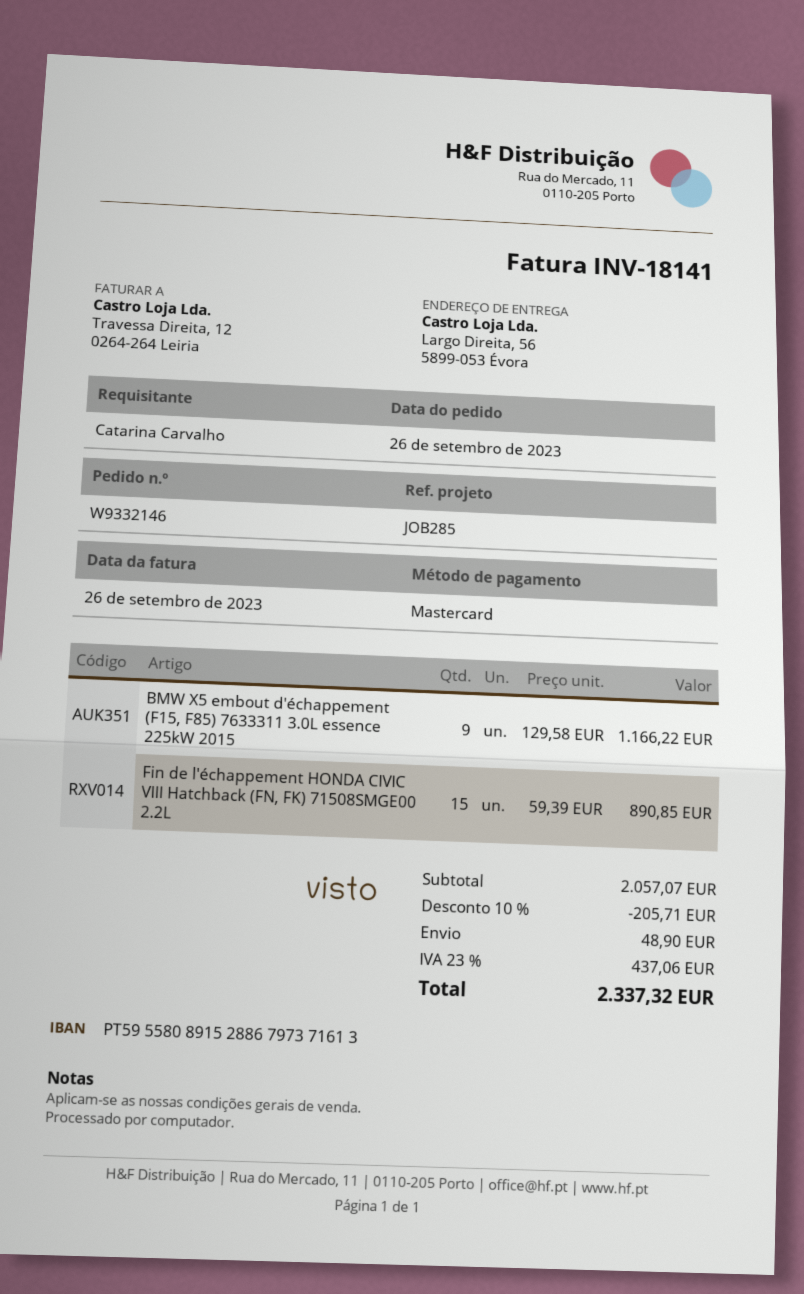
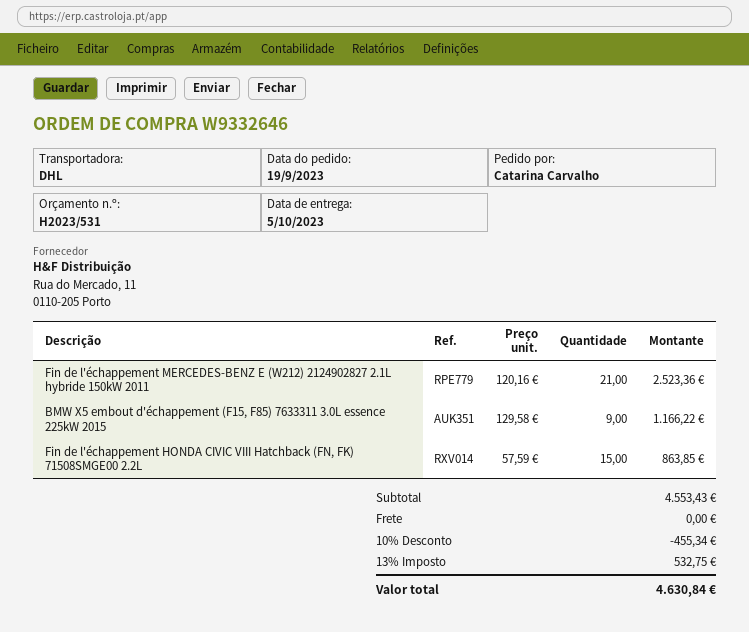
order number: W9332146 -> W9332646
order date: 2023-09-26 -> 2023-09-19
Fin de l'échappement HONDA CIVIC VIII Hatchback (FN, FK) 71508SMGE00 2.2L: 15 x 59.39 = 890.85 -> 15 x 57.59 = 863.85
Fin de l'échappement MERCEDES-BENZ E (W212) 2124902827 2.1L hybride 150kW 2011: none -> 21 x 120.16 = 2523.36
subtotal: 2057.07 -> 4553.43
discount: 10% = 205.71 -> 10% = 455.34
shipping: 48.90 -> 0.00
tax: 23% = 437.06 -> 13% = 532.75
total: 2337.32 -> 4630.84

